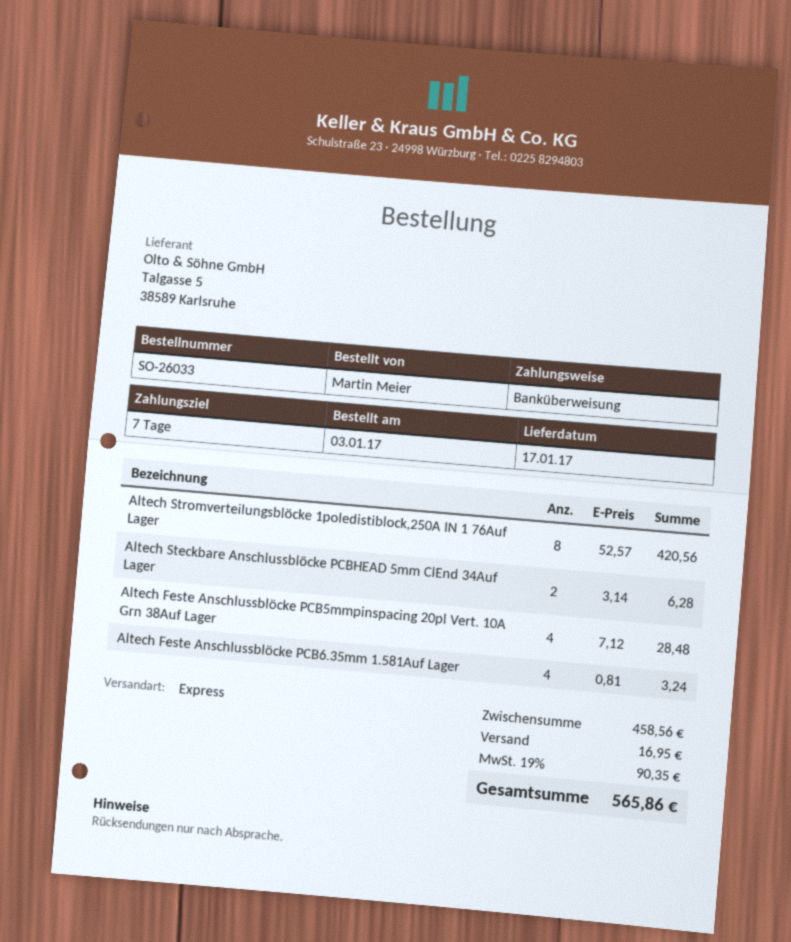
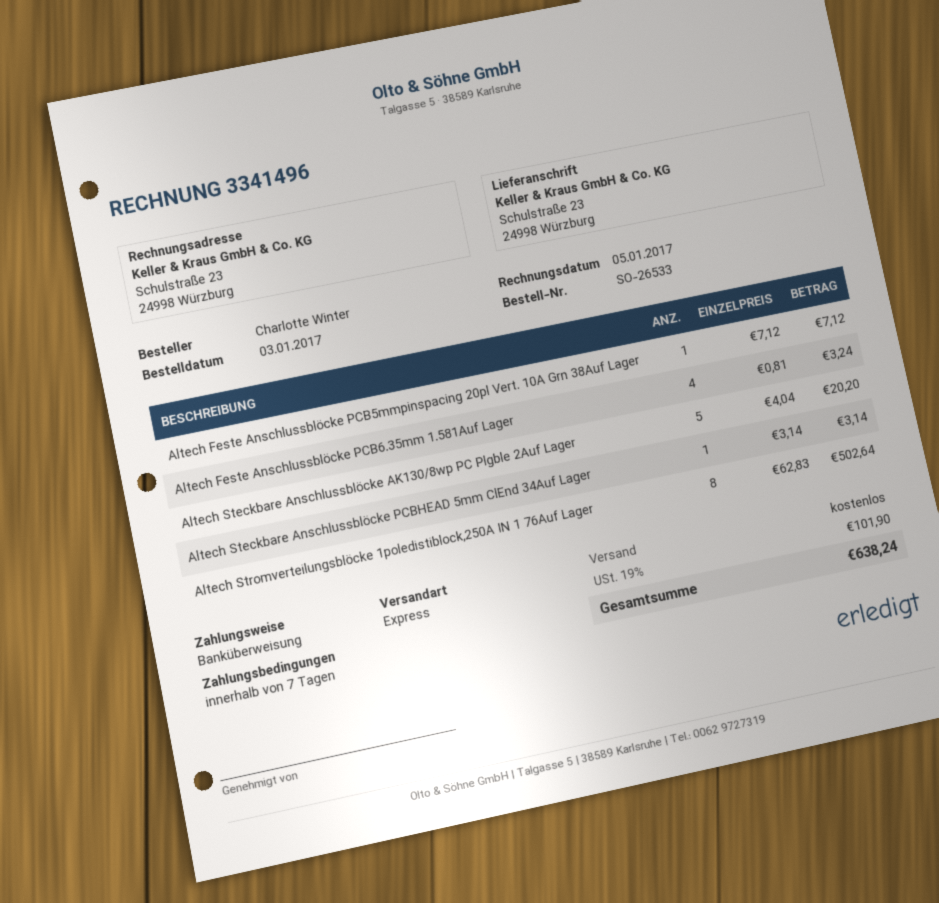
order number: SO-26033 -> SO-26533
ordered by: Martin Meier -> Charlotte Winter
Altech Stromverteilungsblöcke 1poledistiblock,250A IN 1 76Auf Lager: 8 x 52.57 = 420.56 -> 8 x 62.83 = 502.64
Altech Steckbare Anschlussblöcke PCBHEAD 5mm ClEnd 34Auf Lager: 2 x 3.14 = 6.28 -> 1 x 3.14 = 3.14
Altech Feste Anschlussblöcke PCB5mmpinspacing 20pl Vert. 10A Grn 38Auf Lager: 4 x 7.12 = 28.48 -> 1 x 7.12 = 7.12
Altech Steckbare Anschlussblöcke AK130/8wp PC Plgble 2Auf Lager: none -> 5 x 4.04 = 20.20
shipping: 16.95 -> 0.00
tax: 19% = 90.35 -> 19% = 101.90
total: 565.86 -> 638.24

